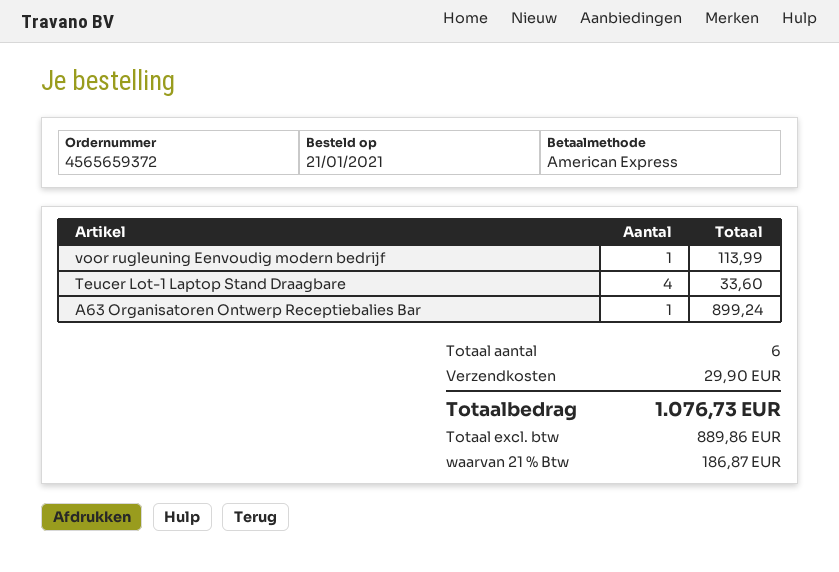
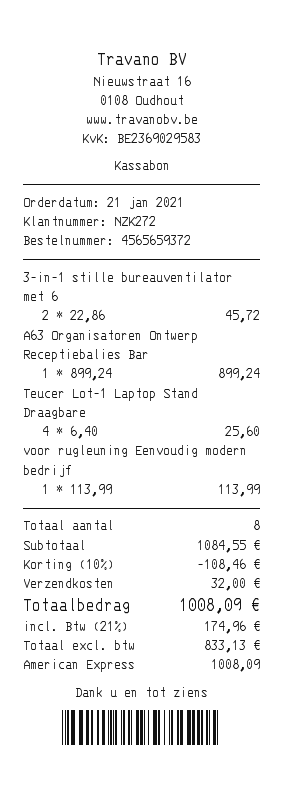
Teucer Lot-1 Laptop Stand Draagbare: 4 for 33.60 -> 4 for 25.60
3-in-1 stille bureauventilator met 6: none -> 2 for 45.72
total quantity: 6 -> 8
discount: none -> 10% = 108.46
shipping: 29.90 -> 32.00
net: 889.86 -> 833.13
tax: 21% = 186.87 -> 21% = 174.96
total: 1076.73 -> 1008.09

